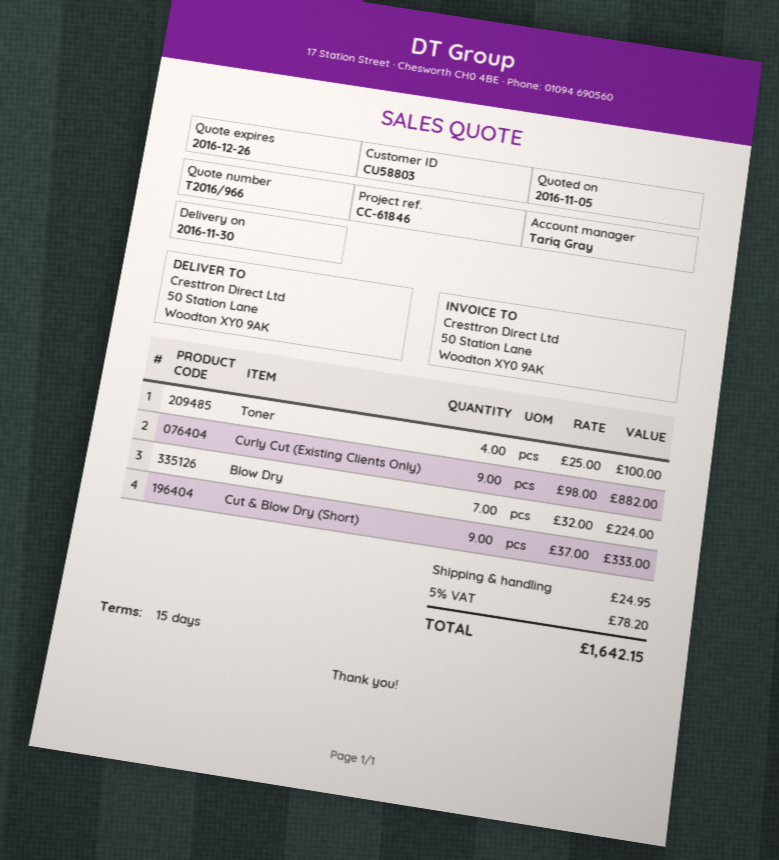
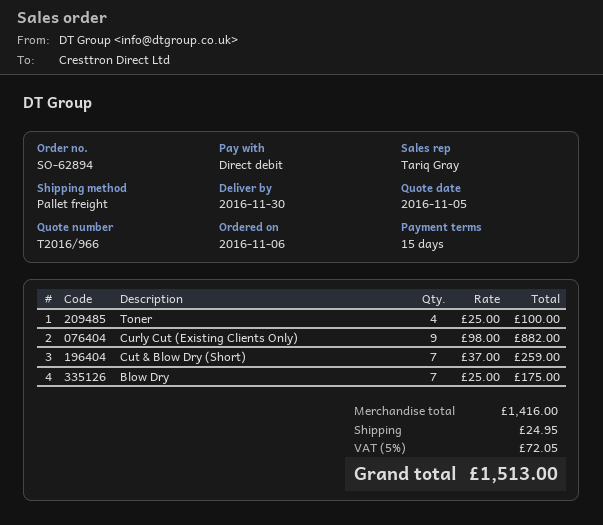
Blow Dry: 7 x 32.00 = 224.00 -> 7 x 25.00 = 175.00
Cut & Blow Dry (Short): 9 x 37.00 = 333.00 -> 7 x 37.00 = 259.00
tax: 5% = 78.20 -> 5% = 72.05
total: 1642.15 -> 1513.00

